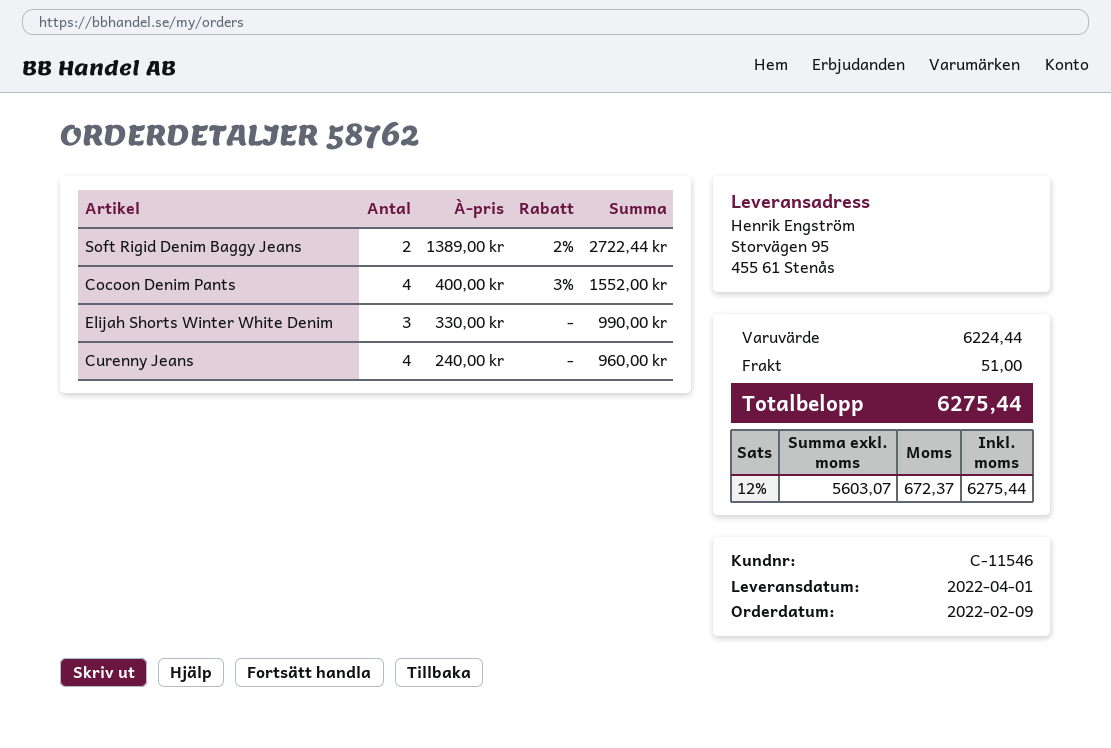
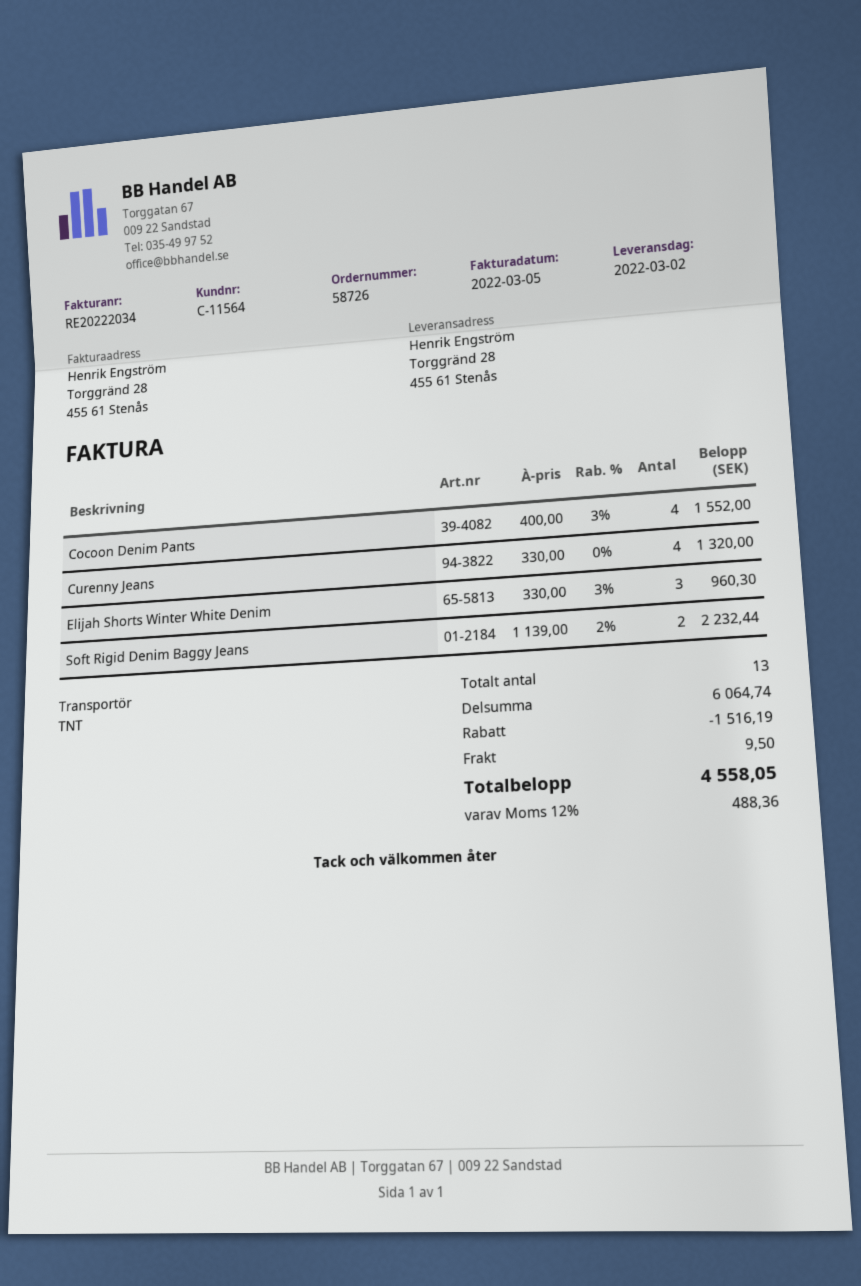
order number: 58762 -> 58726
delivery date: 2022-04-01 -> 2022-03-02
customer number: C-11546 -> C-11564
ship to: Storvägen 95, 455 61 Stenås -> Torggränd 28, 455 61 Stenås
Soft Rigid Denim Baggy Jeans: 2 x 1389.00 - 2% = 2722.44 -> 2 x 1139.00 - 2% = 2232.44
Elijah Shorts Winter White Denim: 3 x 330.00 = 990.00 -> 3 x 330.00 - 3% = 960.30
Curenny Jeans: 4 x 240.00 = 960.00 -> 4 x 330.00 = 1320.00
subtotal: 6224.44 -> 6064.74
discount: none -> 1516.19
shipping: 51.00 -> 9.50
tax: 12% = 672.37 -> 12% = 488.36
total: 6275.44 -> 4558.05

